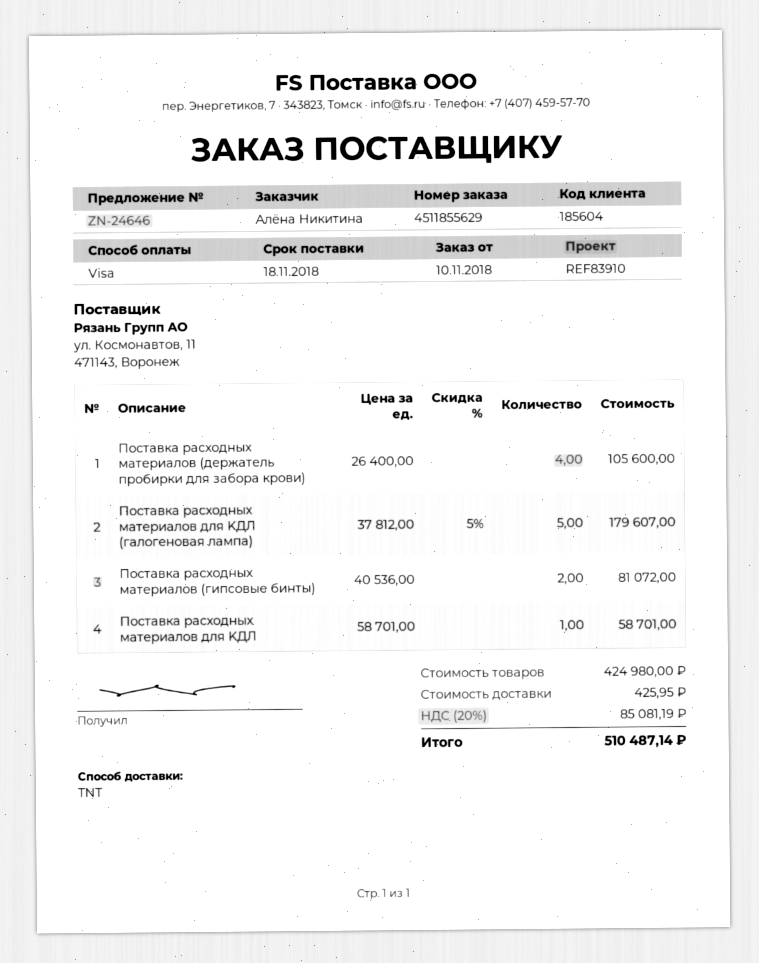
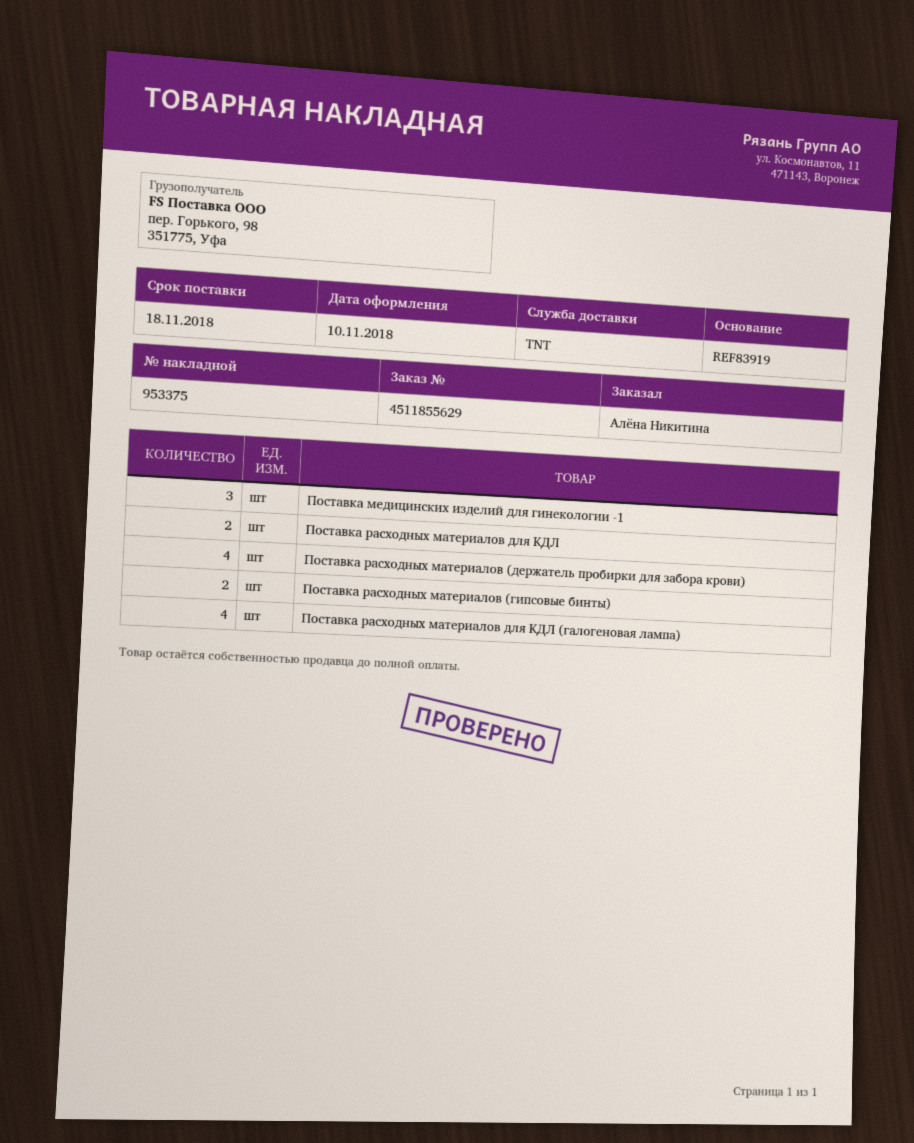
reference: REF83910 -> REF83919
Поставка расходных материалов для KДЛ (галогеновая лампа): 5 -> 4
Поставка расходных материалов для KДЛ: 1 -> 2
Поставка медицинских изделий для гинекологии -1: none -> 3

